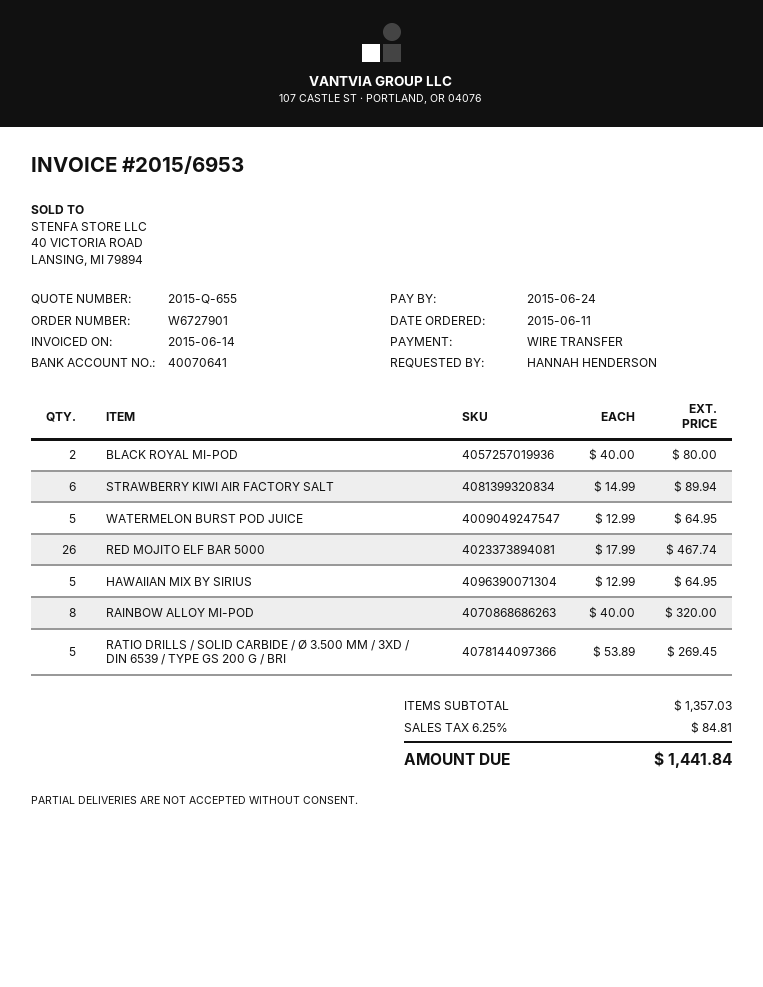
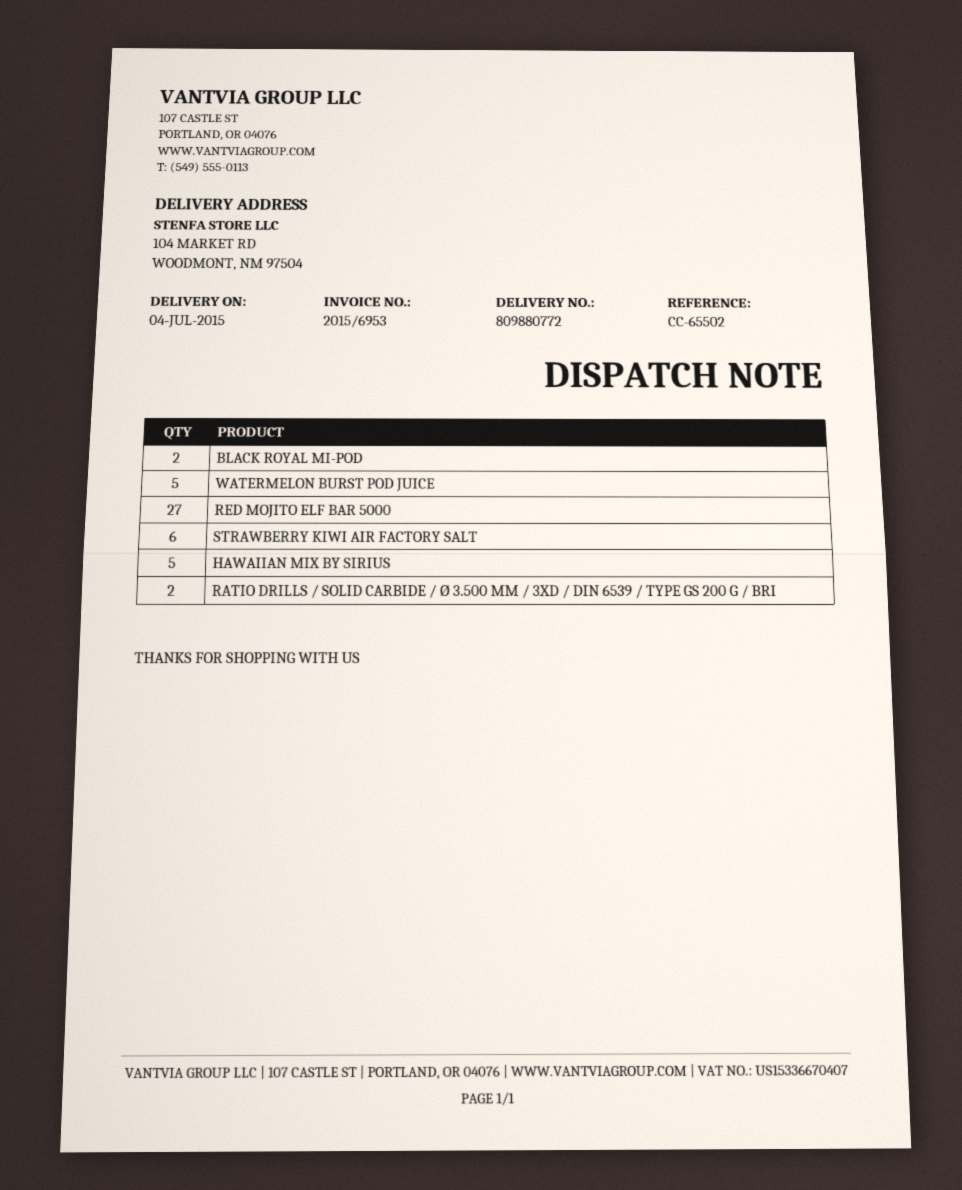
RED MOJITO ELF BAR 5000: 26 -> 27
RAINBOW ALLOY MI-POD: 8 -> none
RATIO DRILLS / SOLID CARBIDE / Ø 3.500 MM / 3XD / DIN 6539 / TYPE GS 200 G / BRI: 5 -> 2

